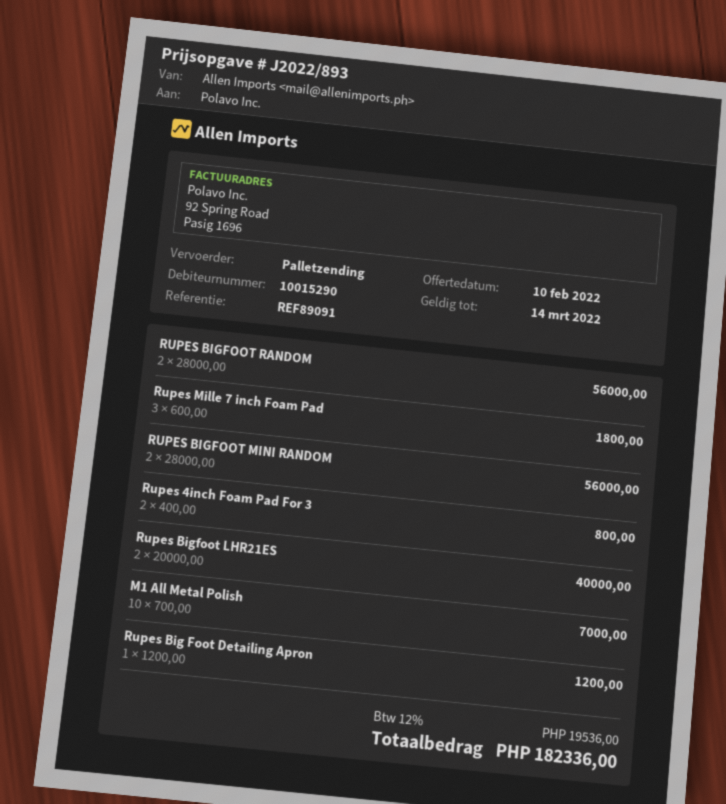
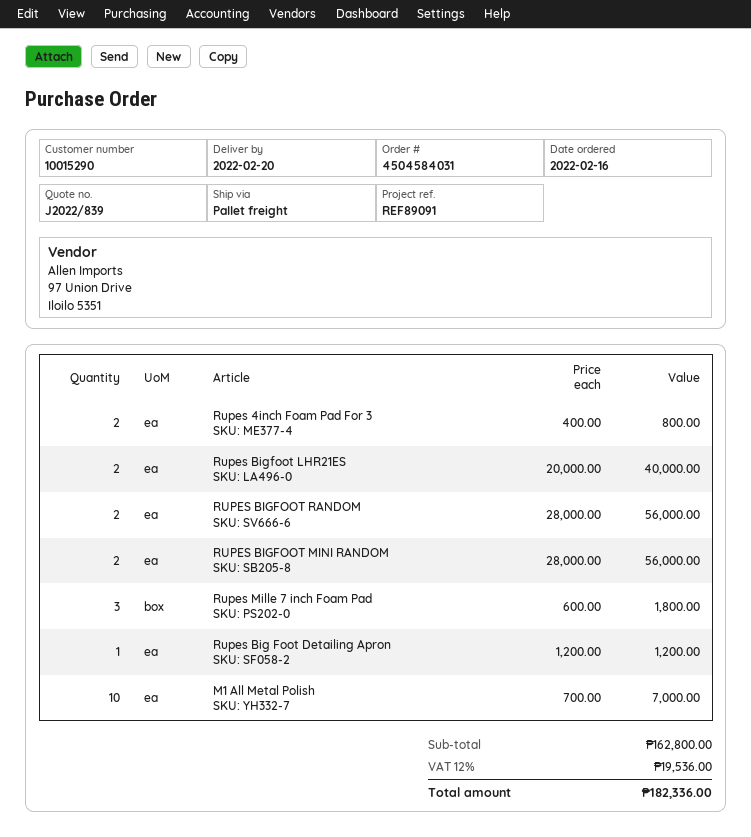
quote number: J2022/893 -> J2022/839

